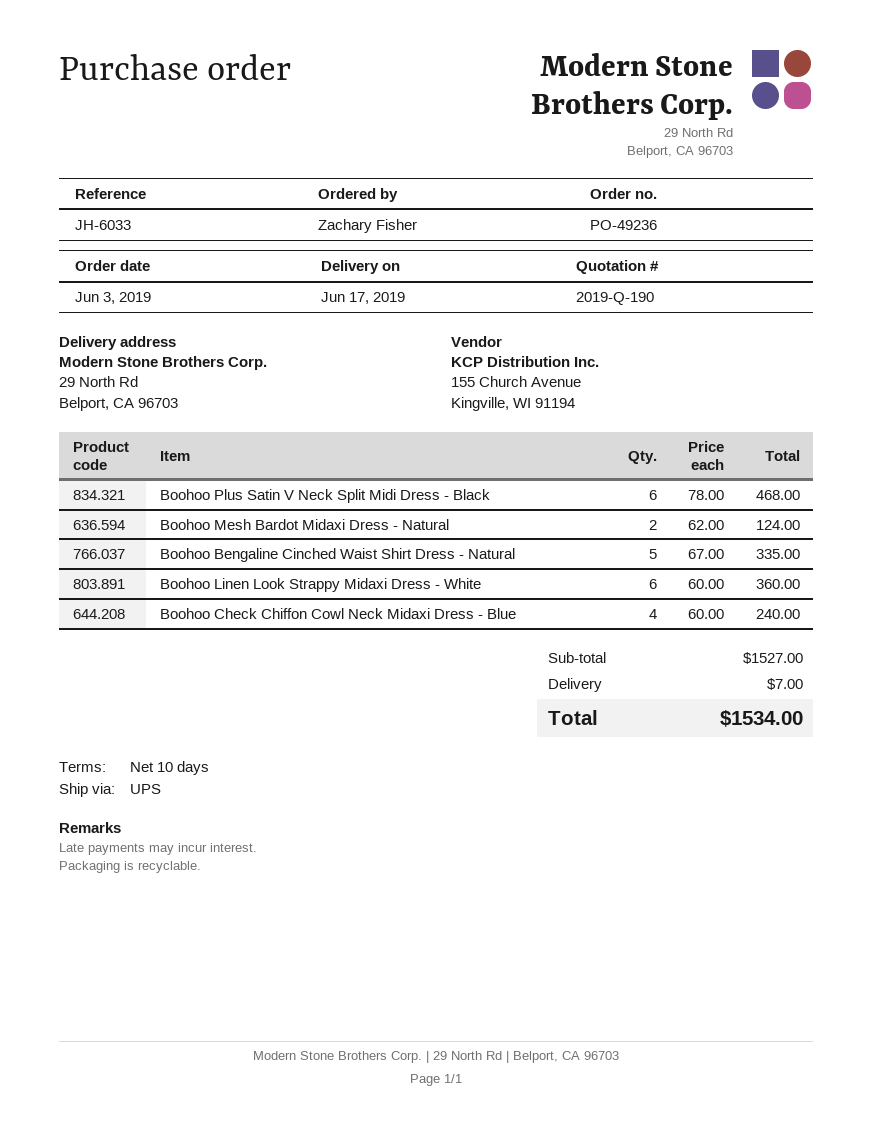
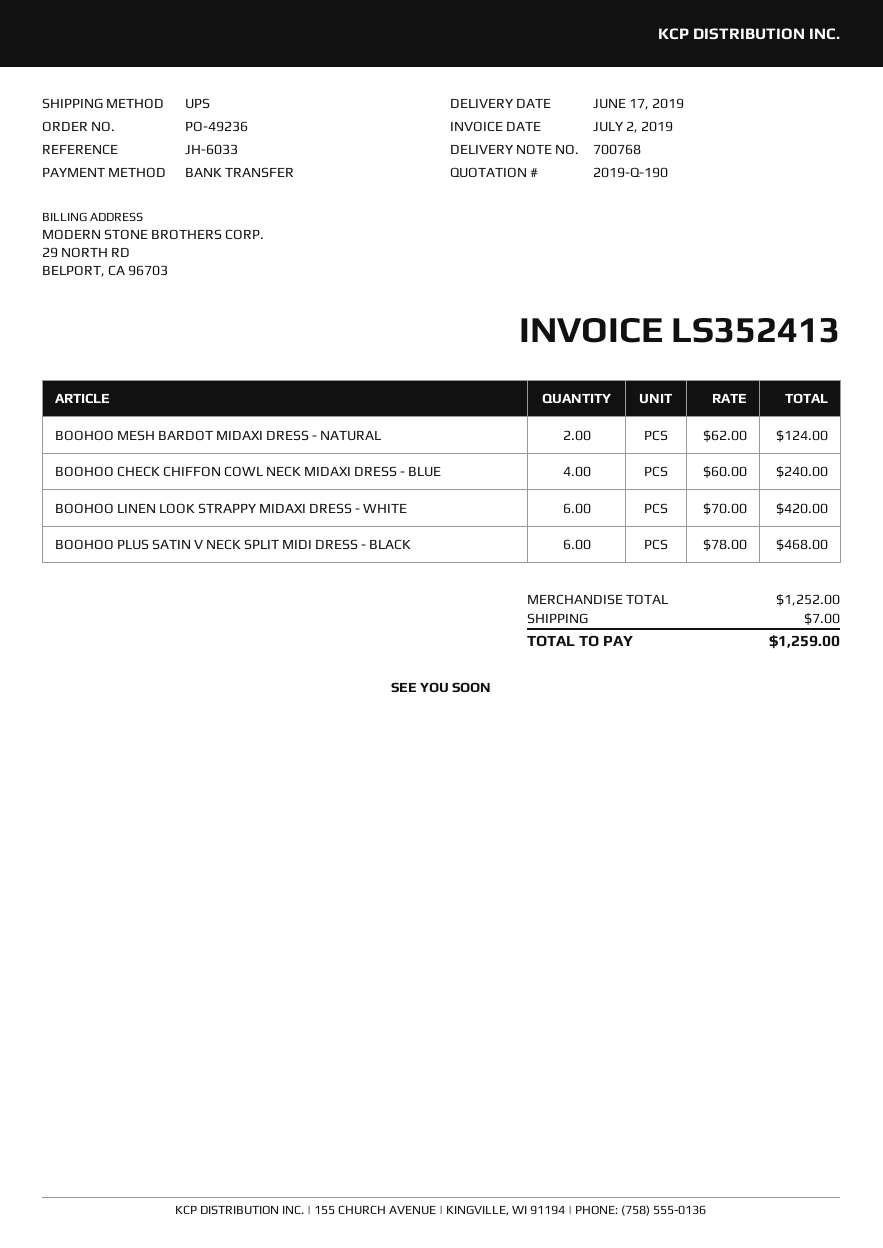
Boohoo Bengaline Cinched Waist Shirt Dress - Natural: 5 x 67.00 = 335.00 -> none
Boohoo Linen Look Strappy Midaxi Dress - White: 6 x 60.00 = 360.00 -> 6 x 70.00 = 420.00
subtotal: 1527.00 -> 1252.00
total: 1534.00 -> 1259.00

